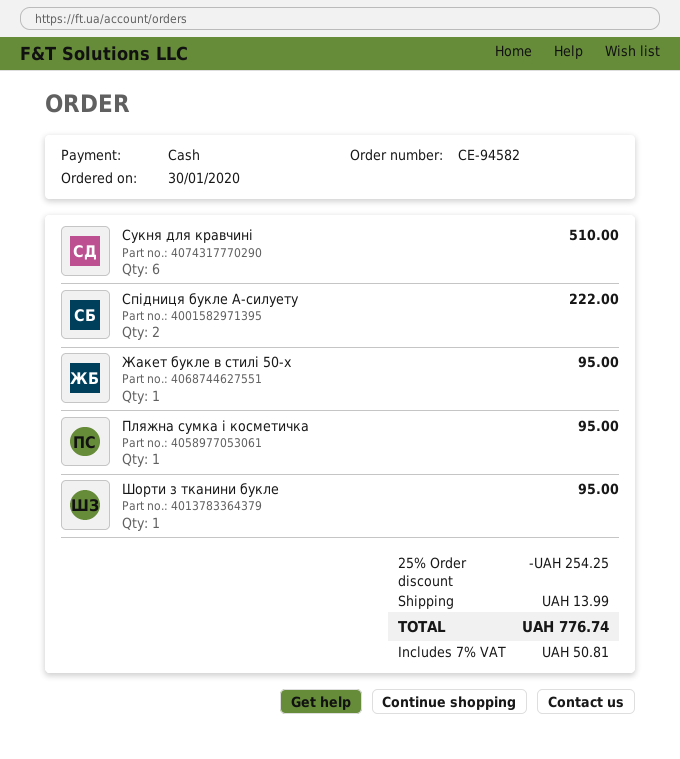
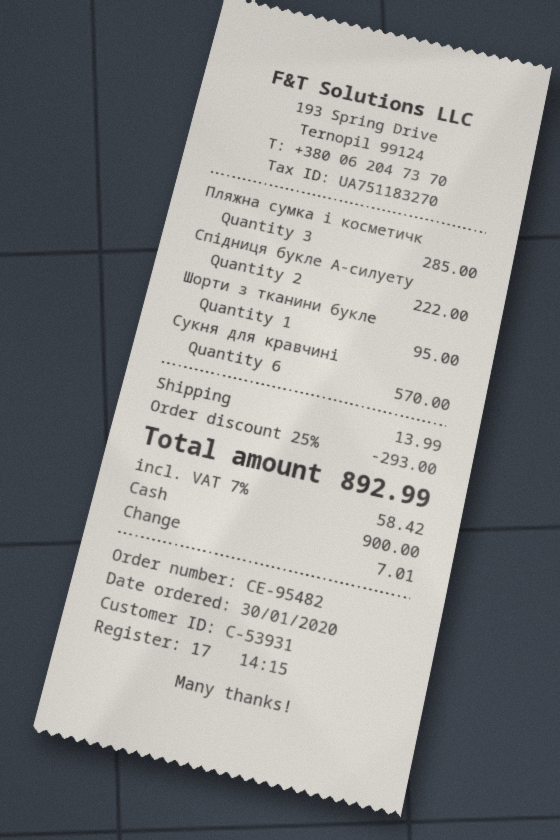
order number: CE-94582 -> CE-95482
Сукня для кравчині: 6 for 510.00 -> 6 for 570.00
Жакет букле в стилі 50-х: 1 for 95.00 -> none
Пляжна сумка і косметичка: 1 for 95.00 -> 3 for 285.00
discount: 25% = 254.25 -> 25% = 293.00
tax: 7% = 50.81 -> 7% = 58.42
total: 776.74 -> 892.99

